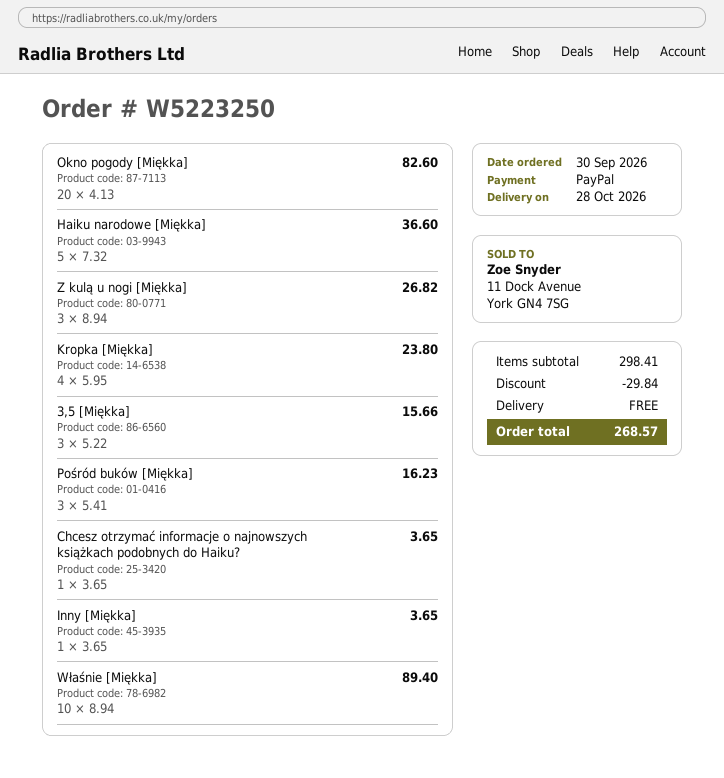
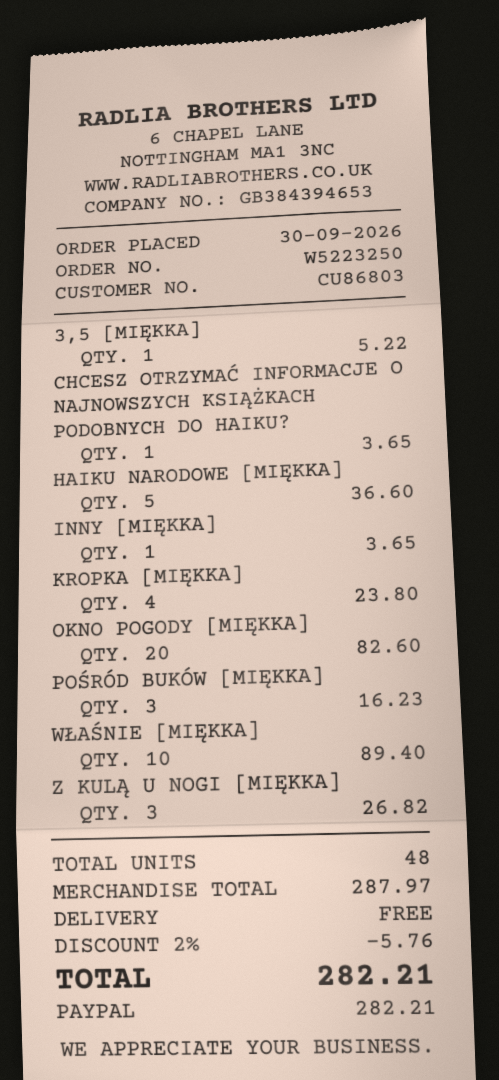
3,5 [Miękka]: 3 for 15.66 -> 1 for 5.22
subtotal: 298.41 -> 287.97
discount: 29.84 -> 5.76
total: 268.57 -> 282.21

